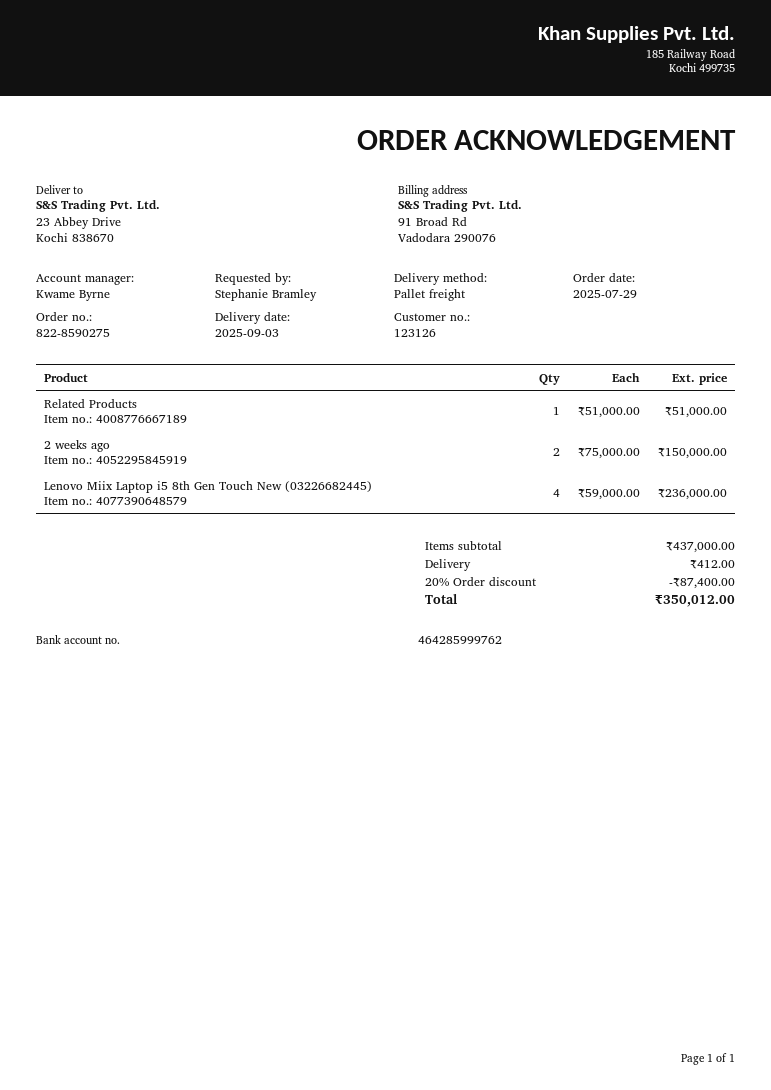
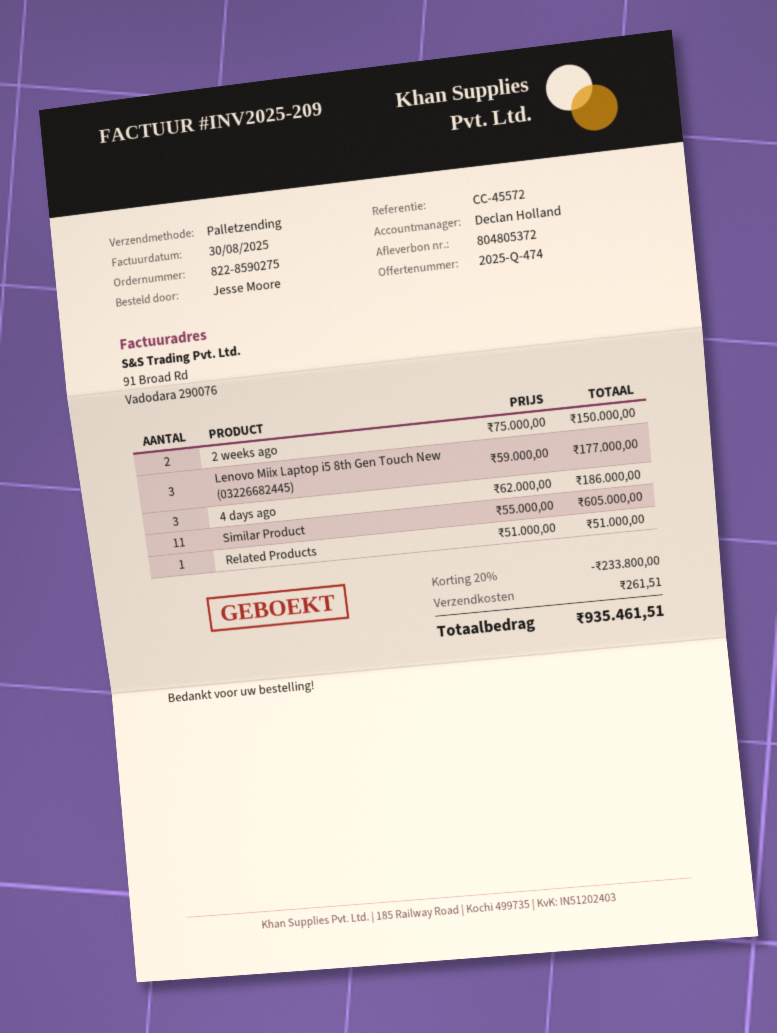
ordered by: Stephanie Bramley -> Jesse Moore
sales rep: Kwame Byrne -> Declan Holland
Lenovo Miix Laptop i5 8th Gen Touch New (03226682445): 4 x 59000.00 = 236000.00 -> 3 x 59000.00 = 177000.00
4 days ago: none -> 3 x 62000.00 = 186000.00
Similar Product: none -> 11 x 55000.00 = 605000.00
discount: 20% = 87400.00 -> 20% = 233800.00
shipping: 412.00 -> 261.51
total: 350012.00 -> 935461.51

